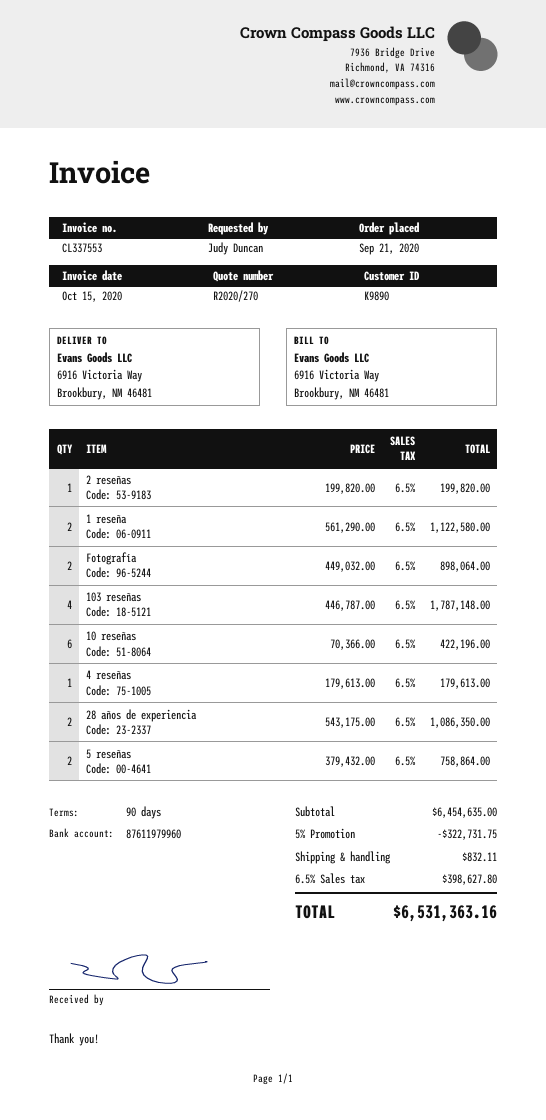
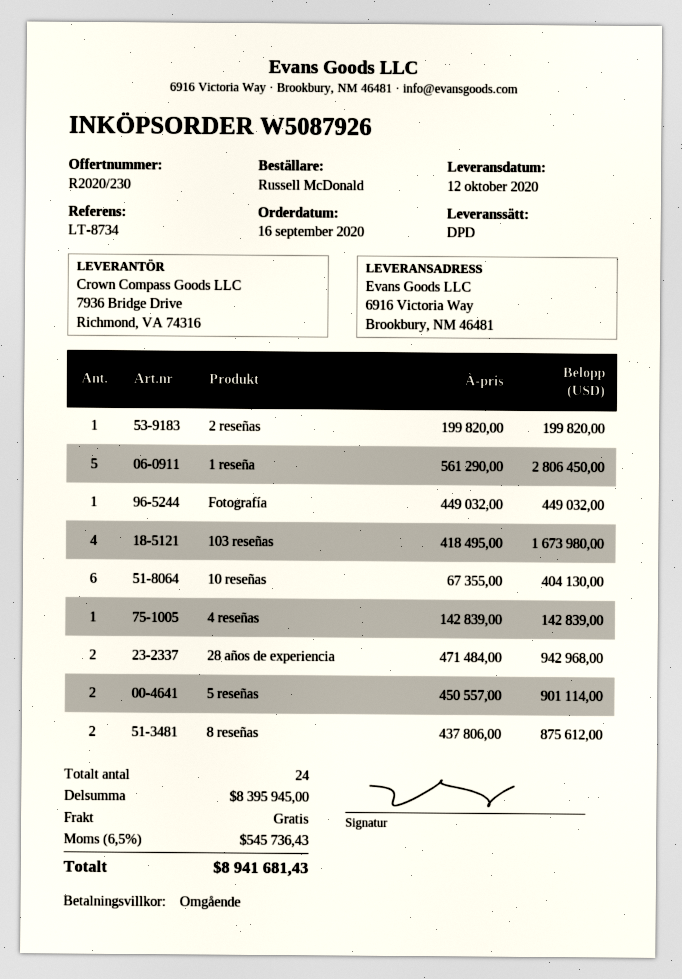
quote number: R2020/270 -> R2020/230
order date: 2020-09-21 -> 2020-09-16
payment terms: 90 days -> on receipt
ordered by: Judy Duncan -> Russell McDonald
1 reseña: 2 x 561290.00 = 1122580.00 -> 5 x 561290.00 = 2806450.00
Fotografía: 2 x 449032.00 = 898064.00 -> 1 x 449032.00 = 449032.00
103 reseñas: 4 x 446787.00 = 1787148.00 -> 4 x 418495.00 = 1673980.00
10 reseñas: 6 x 70366.00 = 422196.00 -> 6 x 67355.00 = 404130.00
4 reseñas: 1 x 179613.00 = 179613.00 -> 1 x 142839.00 = 142839.00
28 años de experiencia: 2 x 543175.00 = 1086350.00 -> 2 x 471484.00 = 942968.00
5 reseñas: 2 x 379432.00 = 758864.00 -> 2 x 450557.00 = 901114.00
8 reseñas: none -> 2 x 437806.00 = 875612.00
subtotal: 6454635.00 -> 8395945.00
discount: 5% = 322731.75 -> none
shipping: 832.11 -> 0.00
tax: 6.5% = 398627.80 -> 6.5% = 545736.43
total: 6531363.16 -> 8941681.43

